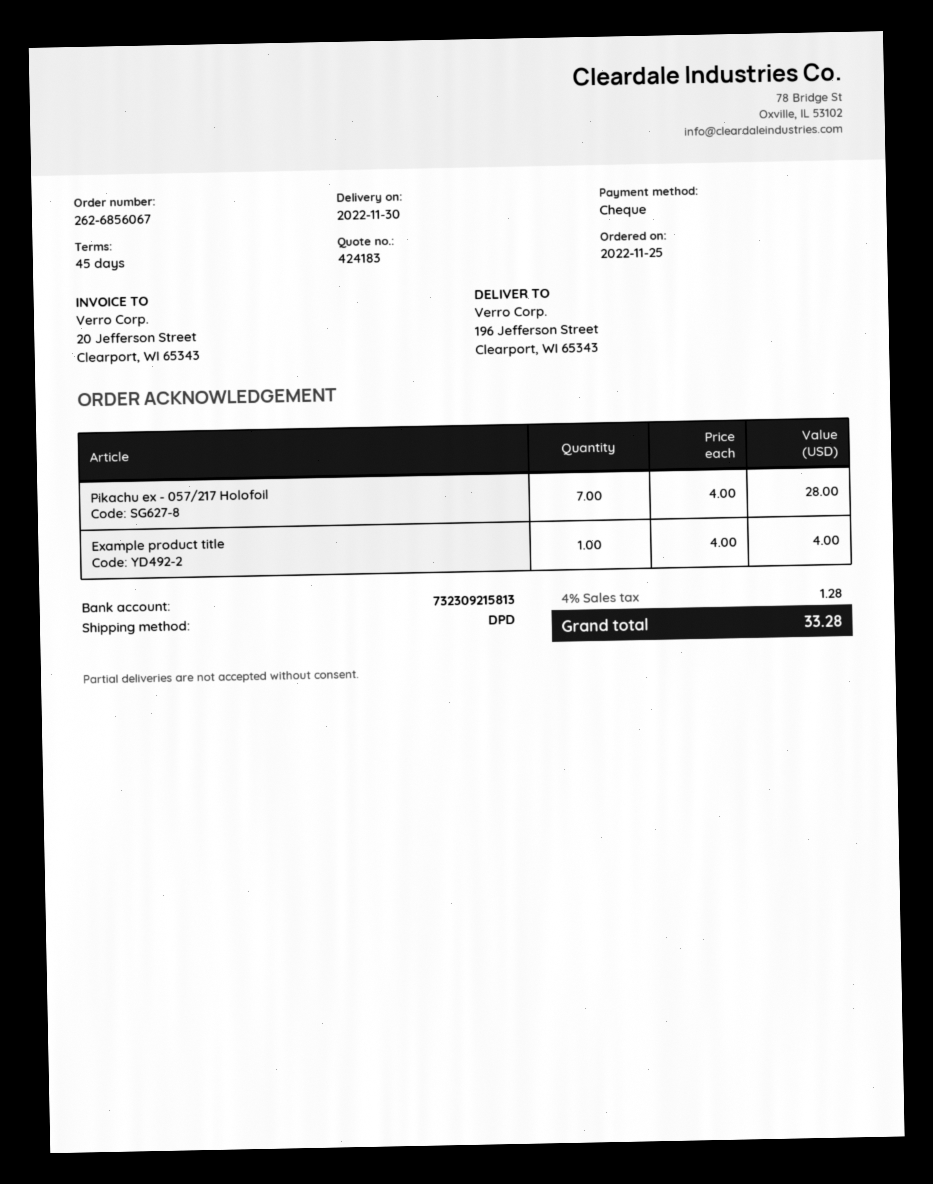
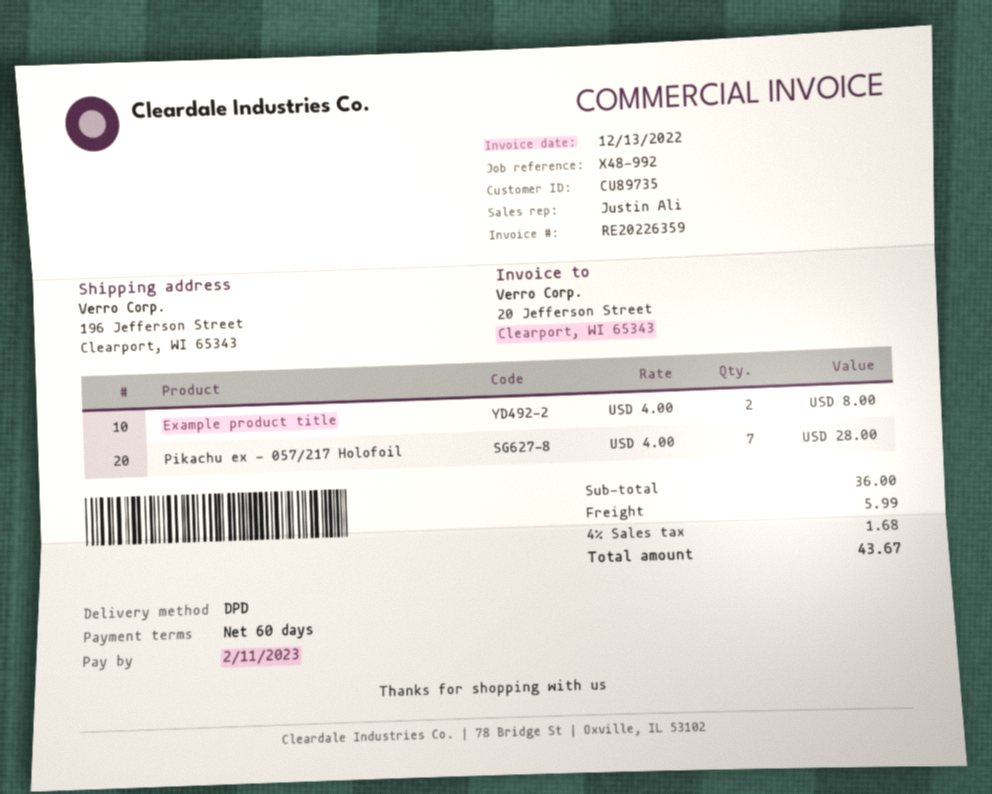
payment terms: 45 days -> 60 days
Example product title: 1 x 4.00 = 4.00 -> 2 x 4.00 = 8.00
shipping: none -> 5.99
tax: 4% = 1.28 -> 4% = 1.68
total: 33.28 -> 43.67

